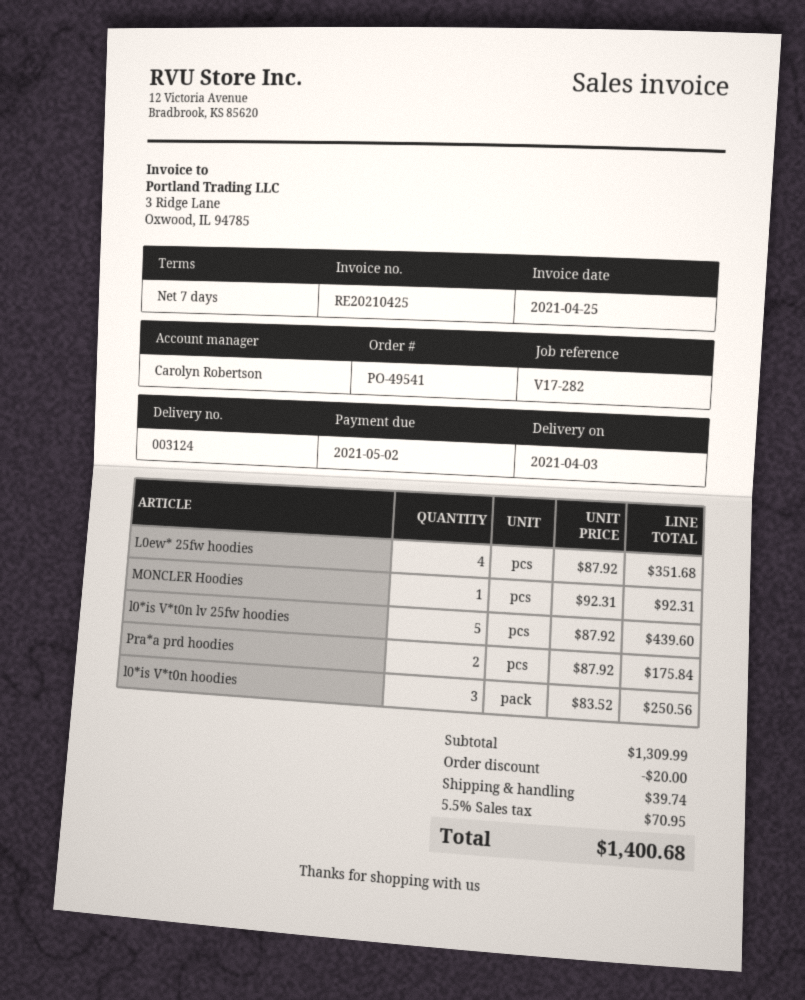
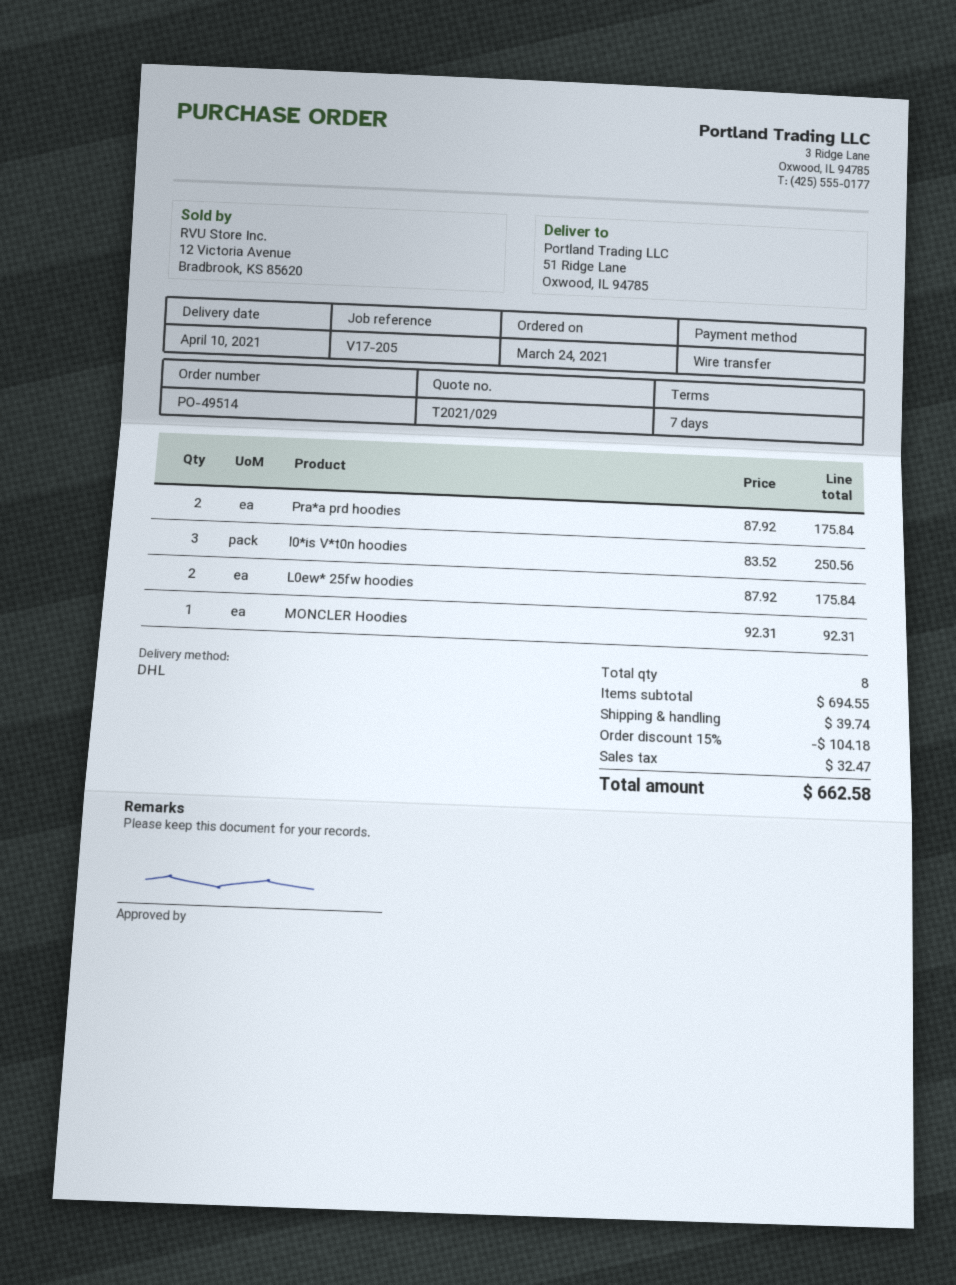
order number: PO-49541 -> PO-49514
delivery date: 2021-04-03 -> 2021-04-10
reference: V17-282 -> V17-205
L0ew* 25fw hoodies: 4 x 87.92 = 351.68 -> 2 x 87.92 = 175.84
l0*is V*t0n lv 25fw hoodies: 5 x 87.92 = 439.60 -> none
subtotal: 1309.99 -> 694.55
discount: 20.00 -> 104.18
tax: 70.95 -> 32.47
total: 1400.68 -> 662.58

